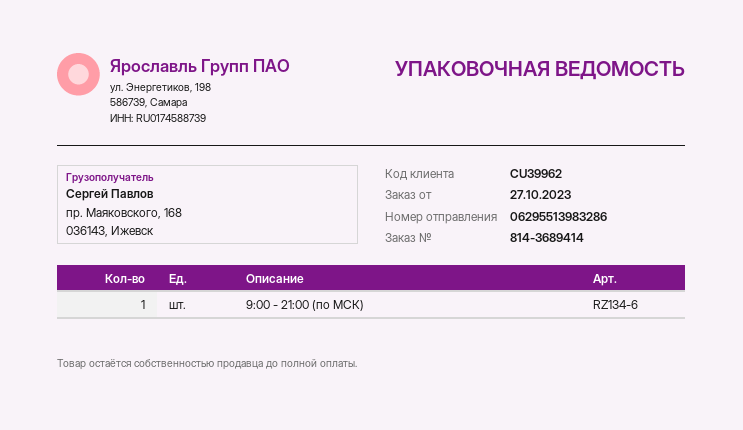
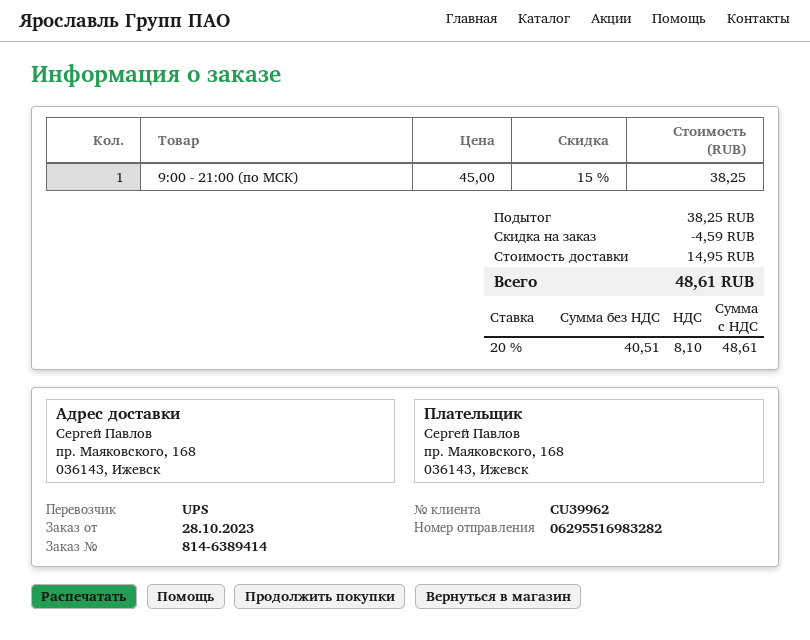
order number: 814-3689414 -> 814-6389414
order date: 2023-10-27 -> 2023-10-28
tracking number: 06295513983286 -> 06295516983282

